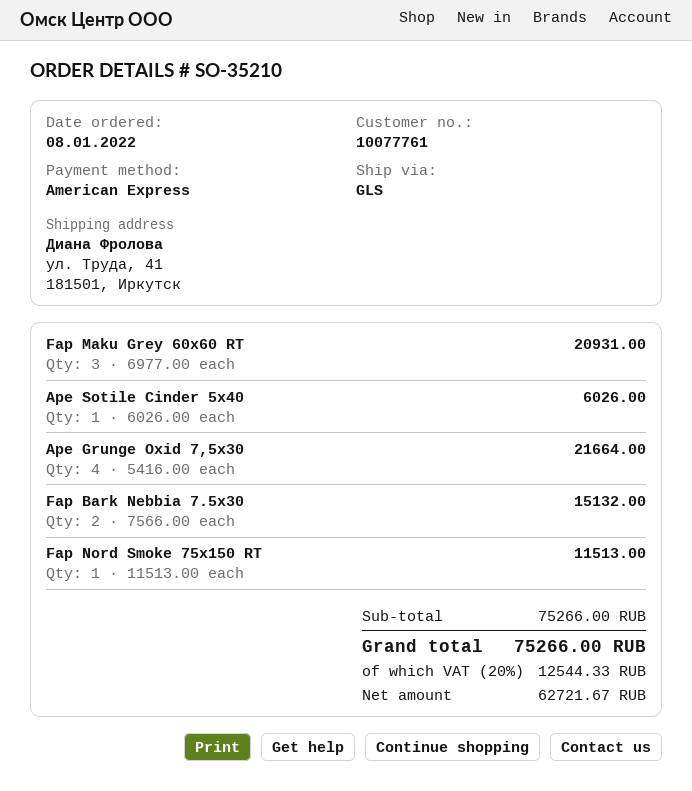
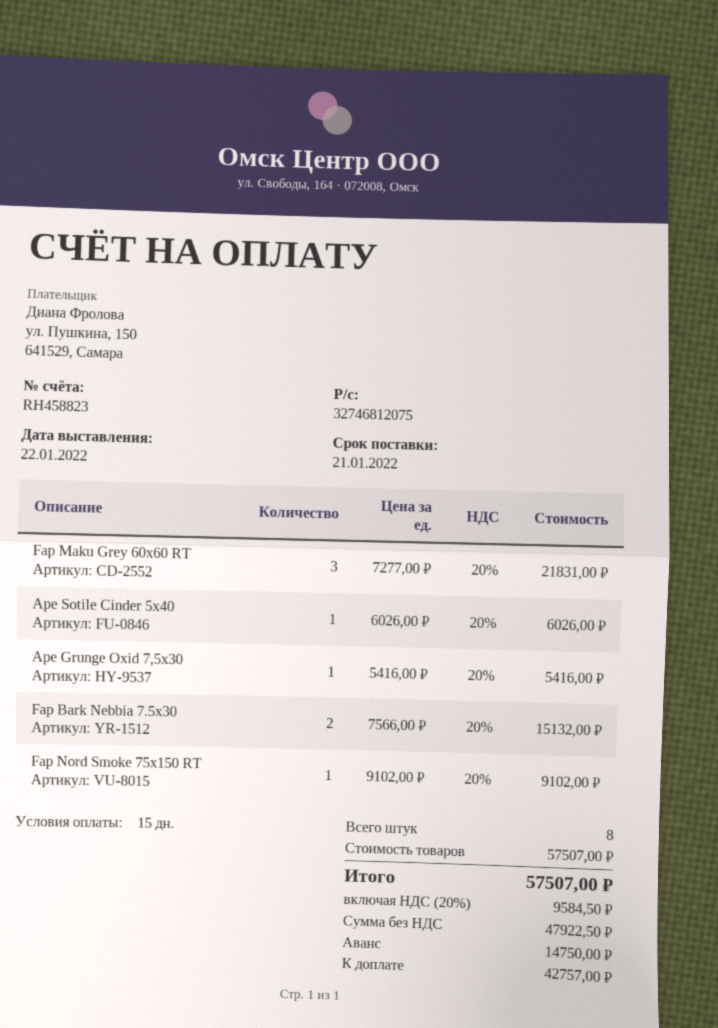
Fap Maku Grey 60x60 RT: 3 x 6977.00 = 20931.00 -> 3 x 7277.00 = 21831.00
Ape Grunge Oxid 7,5x30: 4 x 5416.00 = 21664.00 -> 1 x 5416.00 = 5416.00
Fap Nord Smoke 75x150 RT: 1 x 11513.00 = 11513.00 -> 1 x 9102.00 = 9102.00
subtotal: 75266.00 -> 57507.00
net: 62721.67 -> 47922.50
tax: 20% = 12544.33 -> 20% = 9584.50
total: 75266.00 -> 57507.00

